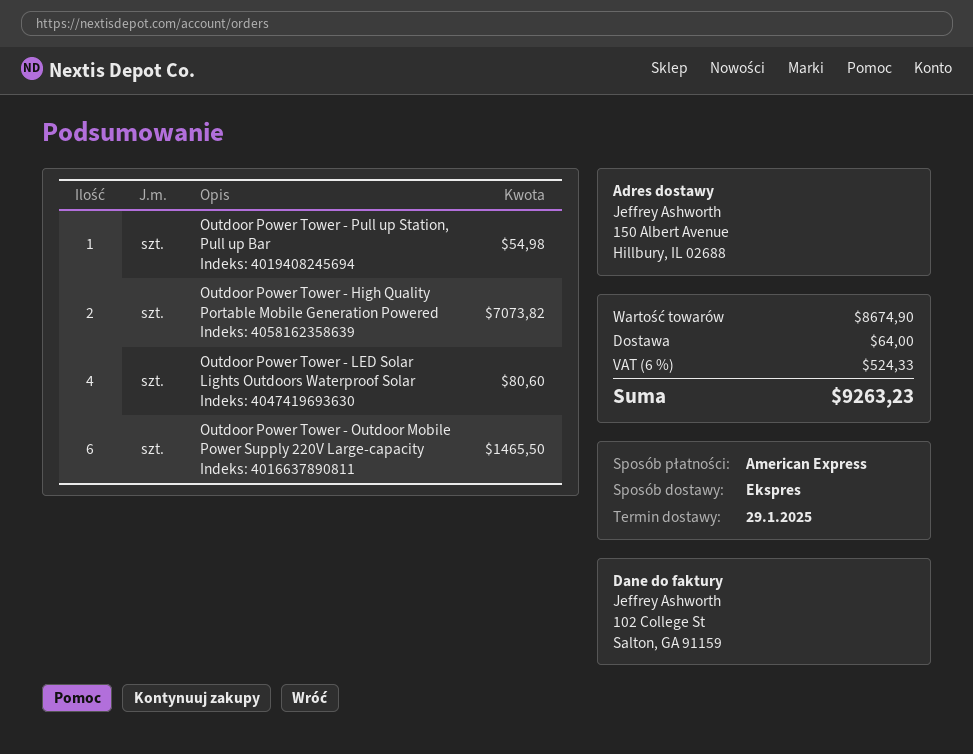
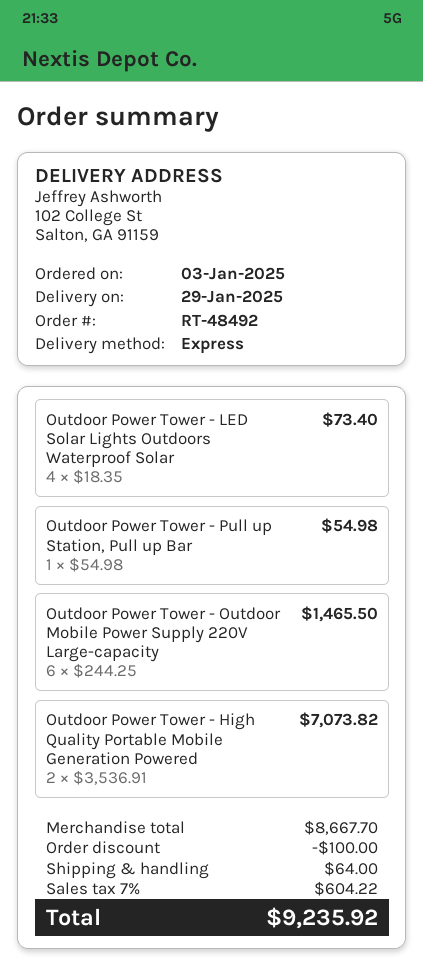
ship to: 150 Albert Avenue, Hillbury, IL 02688 -> 102 College St, Salton, GA 91159
Outdoor Power Tower - LED Solar Lights Outdoors Waterproof Solar: 4 for 80.60 -> 4 for 73.40
subtotal: 8674.90 -> 8667.70
discount: none -> 100.00
tax: 6% = 524.33 -> 7% = 604.22
total: 9263.23 -> 9235.92

